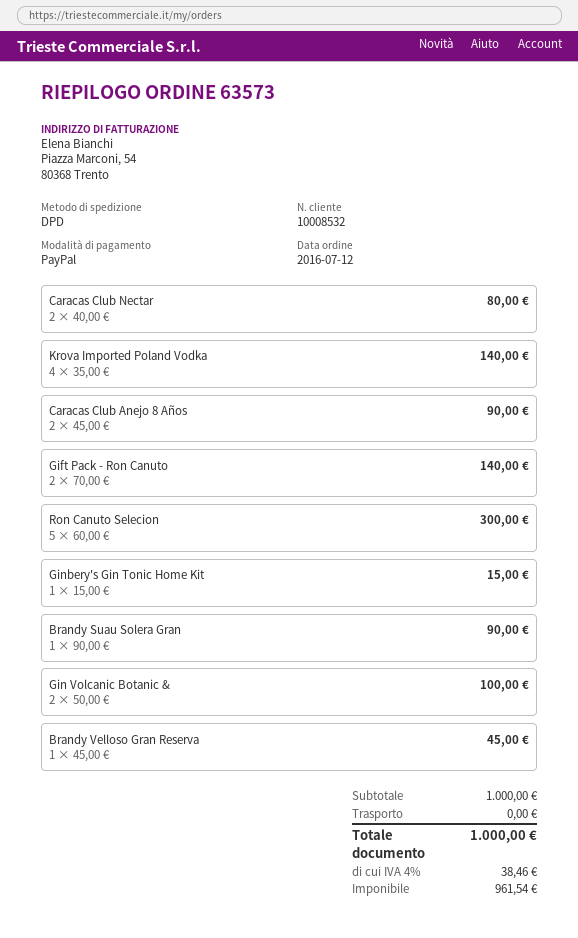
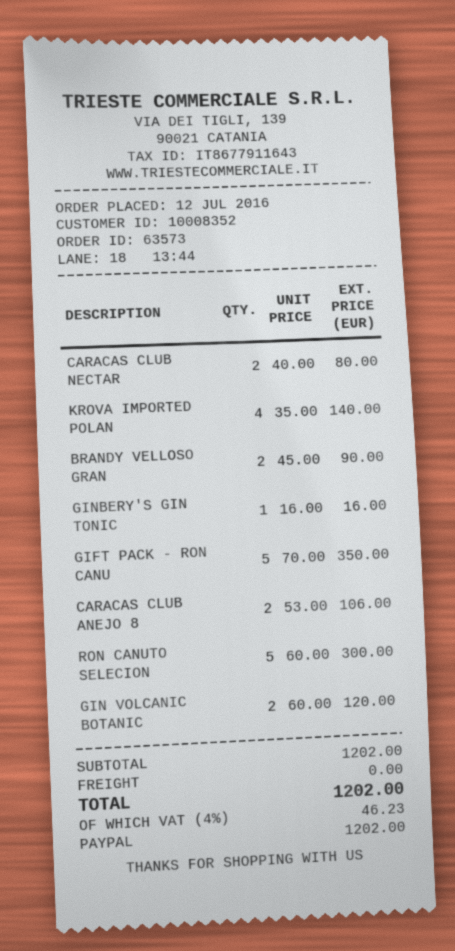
customer number: 10008532 -> 10008352
Caracas Club Anejo 8 Años: 2 x 45.00 = 90.00 -> 2 x 53.00 = 106.00
Gift Pack - Ron Canuto: 2 x 70.00 = 140.00 -> 5 x 70.00 = 350.00
Ginbery's Gin Tonic Home Kit: 1 x 15.00 = 15.00 -> 1 x 16.00 = 16.00
Brandy Suau Solera Gran: 1 x 90.00 = 90.00 -> none
Gin Volcanic Botanic &: 2 x 50.00 = 100.00 -> 2 x 60.00 = 120.00
Brandy Velloso Gran Reserva: 1 x 45.00 = 45.00 -> 2 x 45.00 = 90.00
subtotal: 1000.00 -> 1202.00
tax: 4% = 38.46 -> 4% = 46.23
total: 1000.00 -> 1202.00

